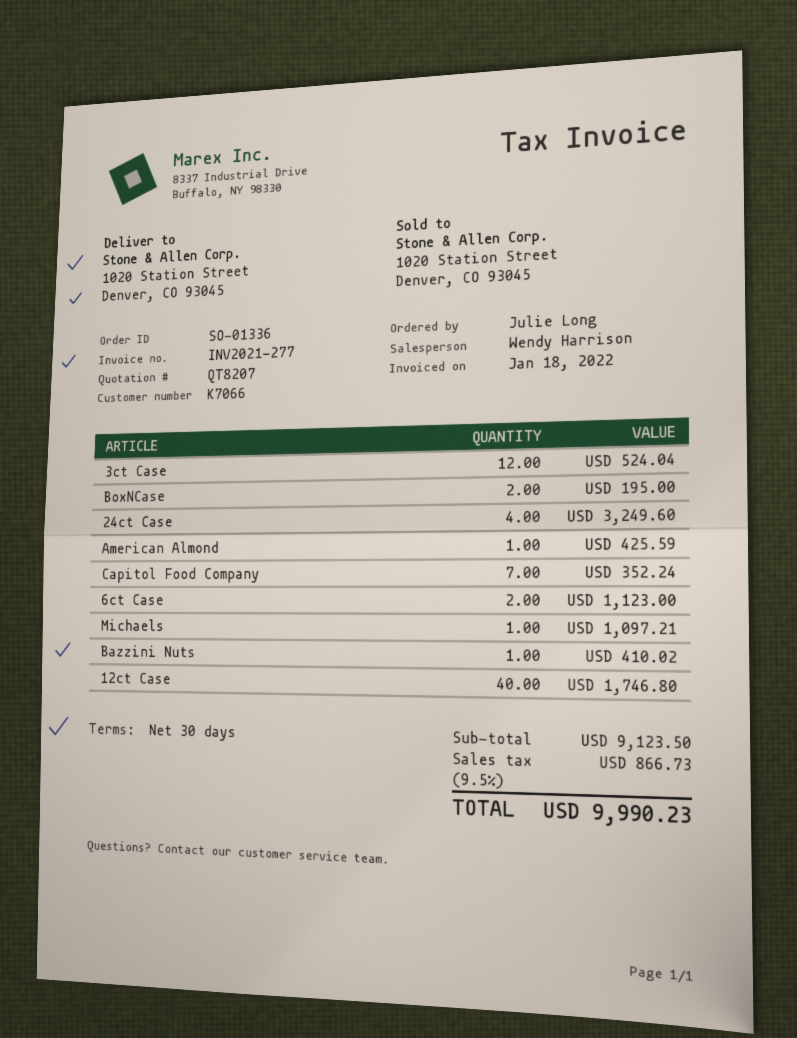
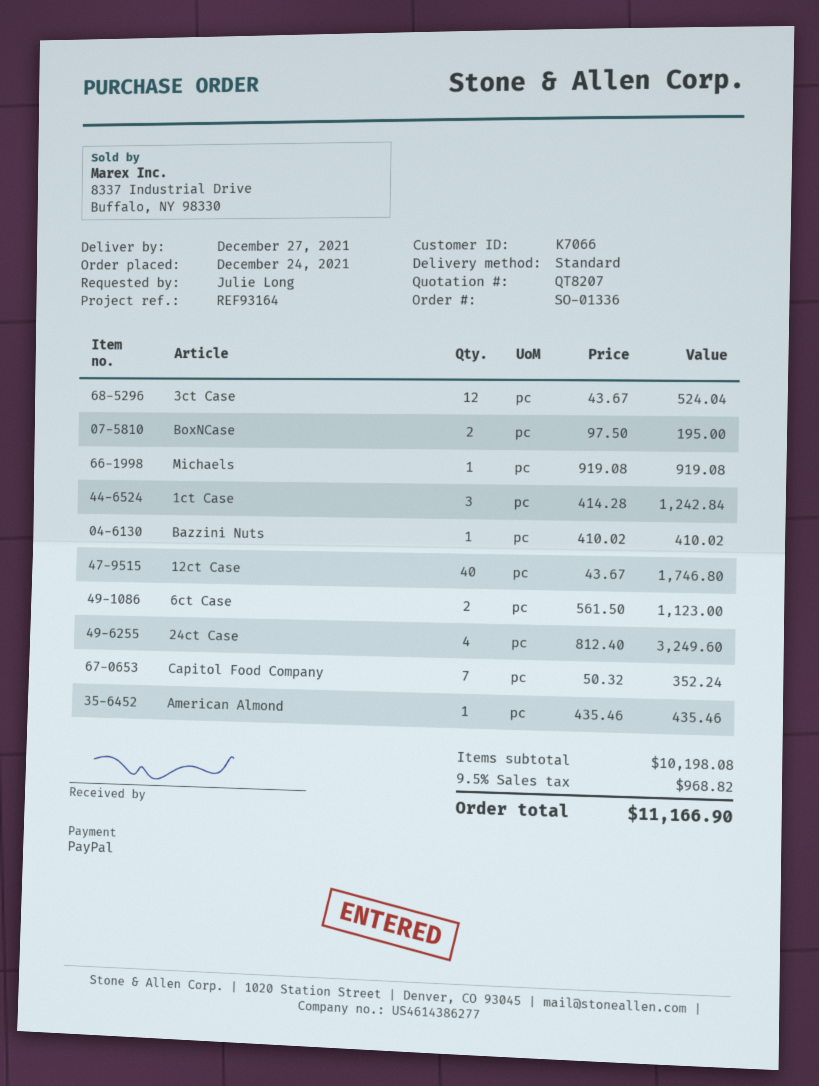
American Almond: 1 for 425.59 -> 1 for 435.46
Michaels: 1 for 1097.21 -> 1 for 919.08
1ct Case: none -> 3 for 1242.84
subtotal: 9123.50 -> 10198.08
tax: 9.5% = 866.73 -> 9.5% = 968.82
total: 9990.23 -> 11166.90

